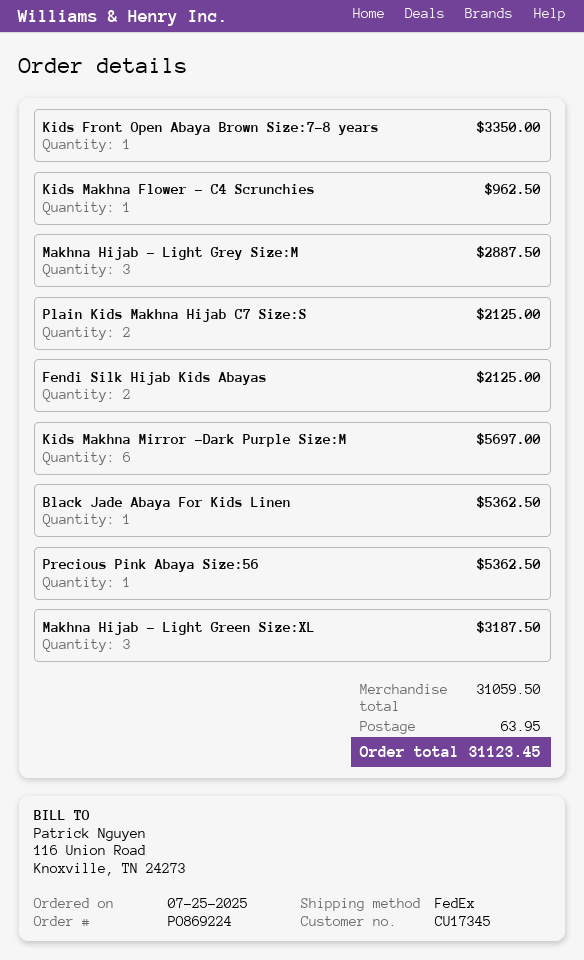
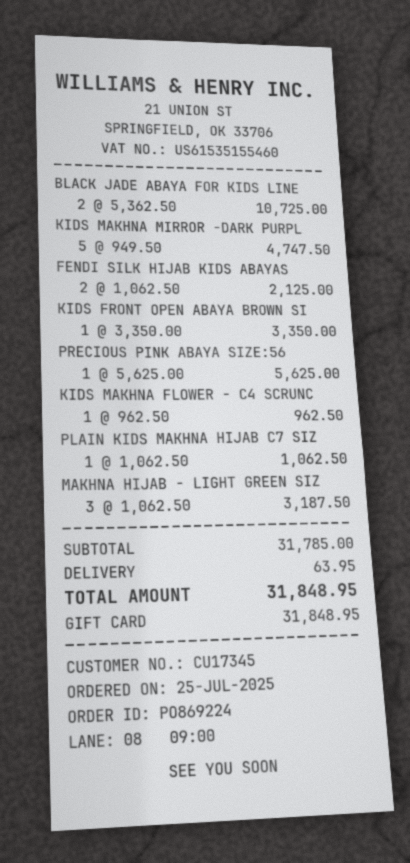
Makhna Hijab - Light Grey Size:M: 3 for 2887.50 -> none
Plain Kids Makhna Hijab C7 Size:S: 2 for 2125.00 -> 1 for 1062.50
Kids Makhna Mirror -Dark Purple Size:M: 6 for 5697.00 -> 5 for 4747.50
Black Jade Abaya For Kids Linen: 1 for 5362.50 -> 2 for 10725.00
Precious Pink Abaya Size:56: 1 for 5362.50 -> 1 for 5625.00
subtotal: 31059.50 -> 31785.00
total: 31123.45 -> 31848.95

